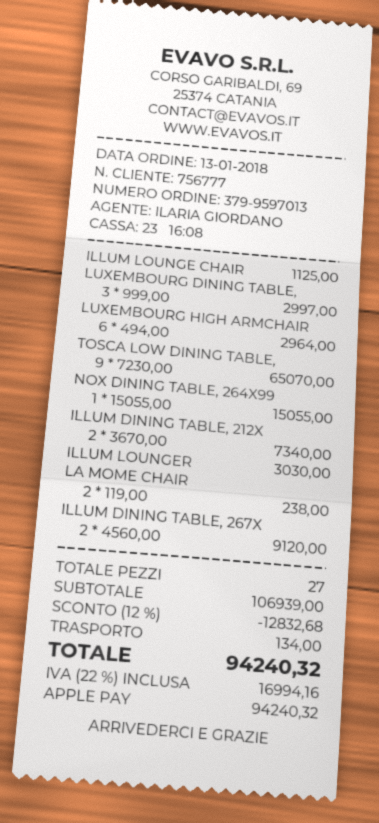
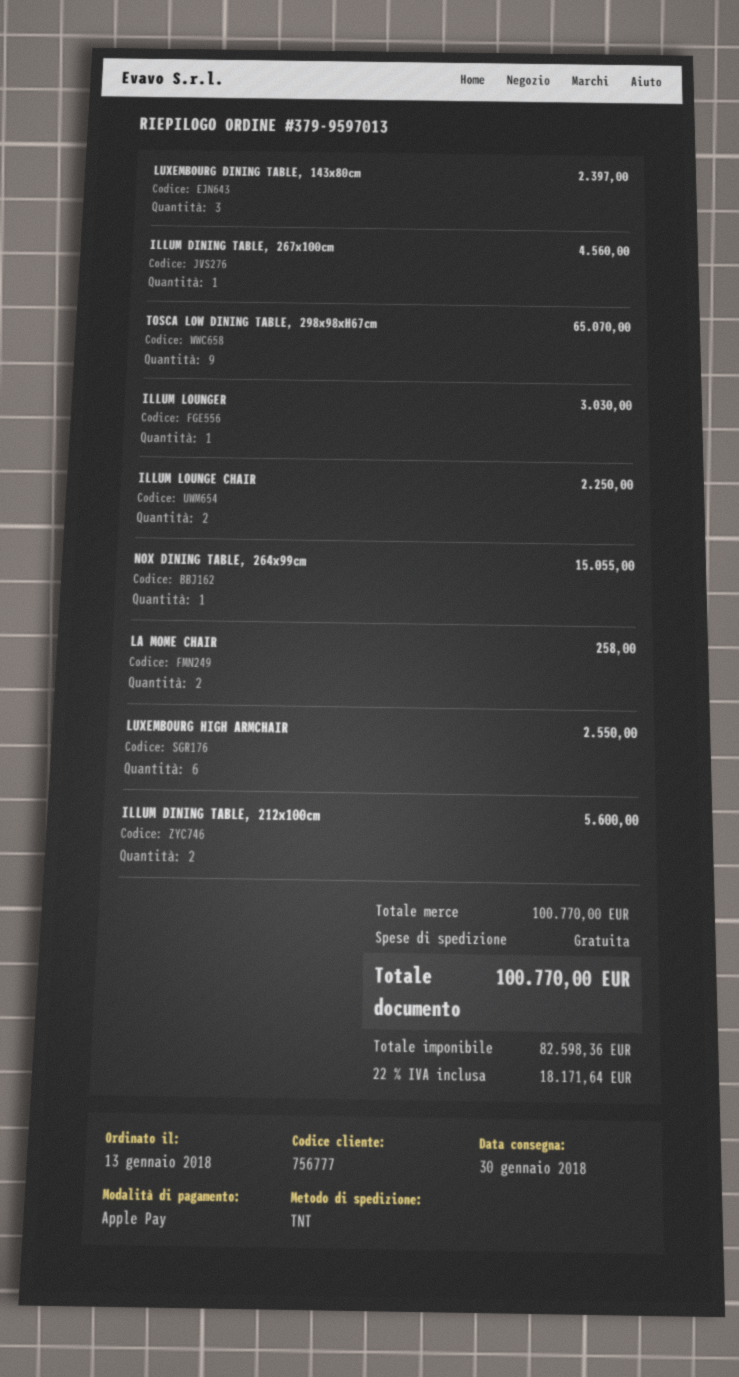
ILLUM LOUNGE CHAIR: 1 for 1125.00 -> 2 for 2250.00
LUXEMBOURG DINING TABLE,: 3 for 2997.00 -> 3 for 2397.00
LUXEMBOURG HIGH ARMCHAIR: 6 for 2964.00 -> 6 for 2550.00
ILLUM DINING TABLE, 212X: 2 for 7340.00 -> 2 for 5600.00
LA MOME CHAIR: 2 for 238.00 -> 2 for 258.00
ILLUM DINING TABLE, 267X: 2 for 9120.00 -> 1 for 4560.00
subtotal: 106939.00 -> 100770.00
discount: 12% = 12832.68 -> none
shipping: 134.00 -> 0.00
tax: 22% = 16994.16 -> 22% = 18171.64
total: 94240.32 -> 100770.00

